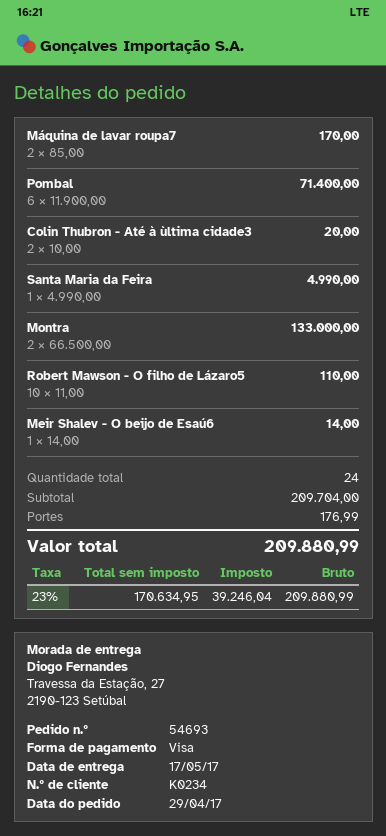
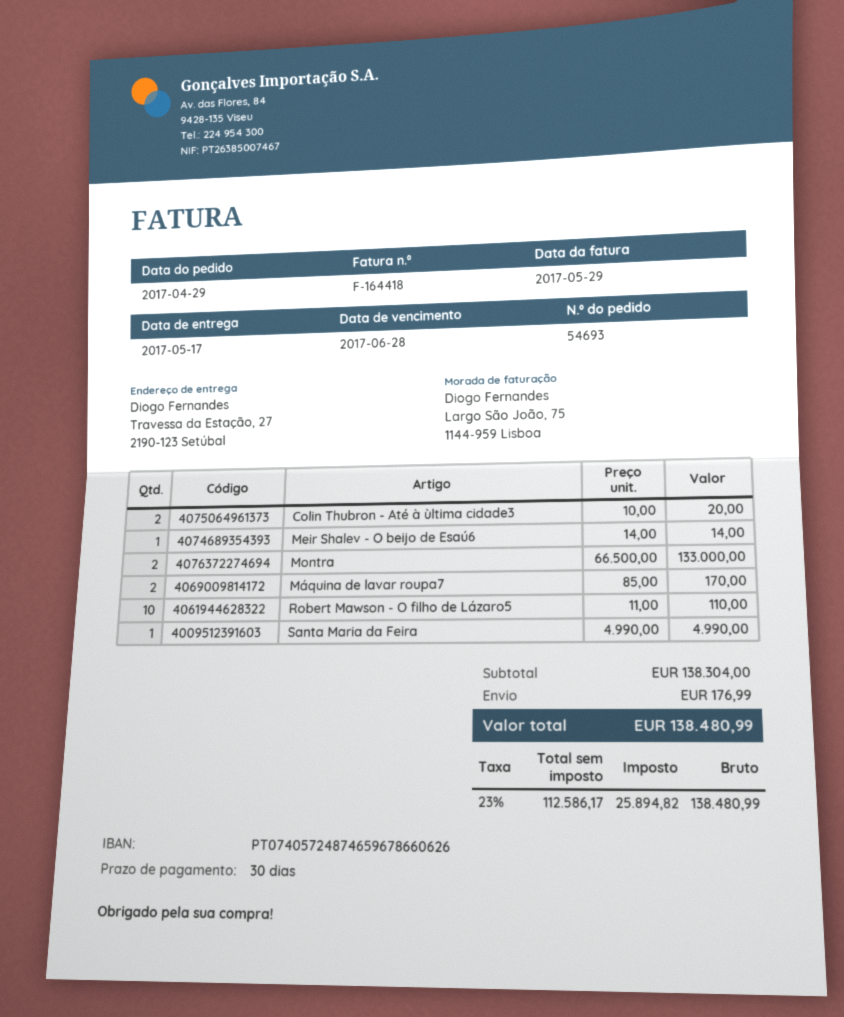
Pombal: 6 x 11900.00 = 71400.00 -> none
subtotal: 209704.00 -> 138304.00
net: 170634.95 -> 112586.17
tax: 23% = 39246.04 -> 23% = 25894.82
total: 209880.99 -> 138480.99

